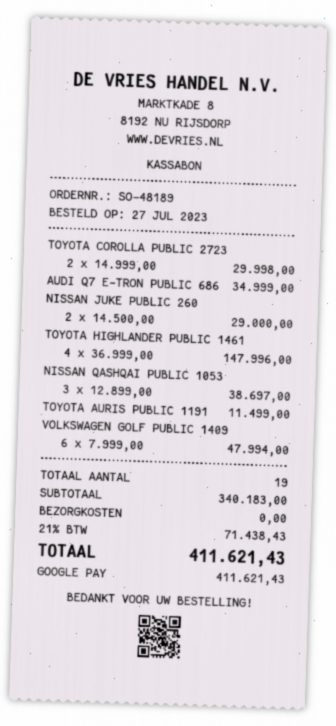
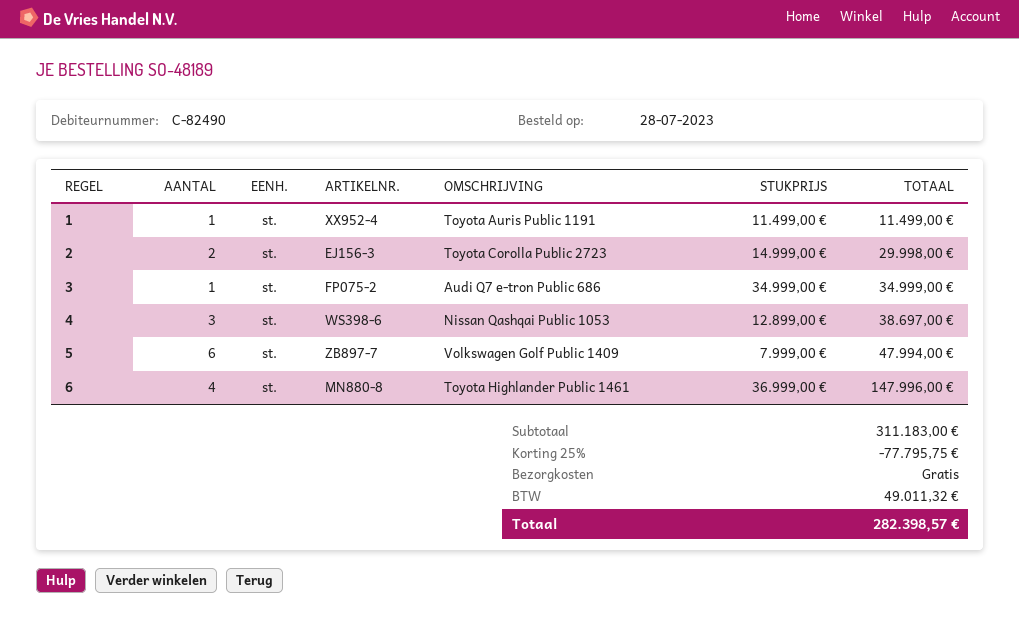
order date: 2023-07-27 -> 2023-07-28
NISSAN JUKE PUBLIC 260: 2 x 14500.00 = 29000.00 -> none
subtotal: 340183.00 -> 311183.00
discount: none -> 25% = 77795.75
tax: 71438.43 -> 49011.32
total: 411621.43 -> 282398.57

